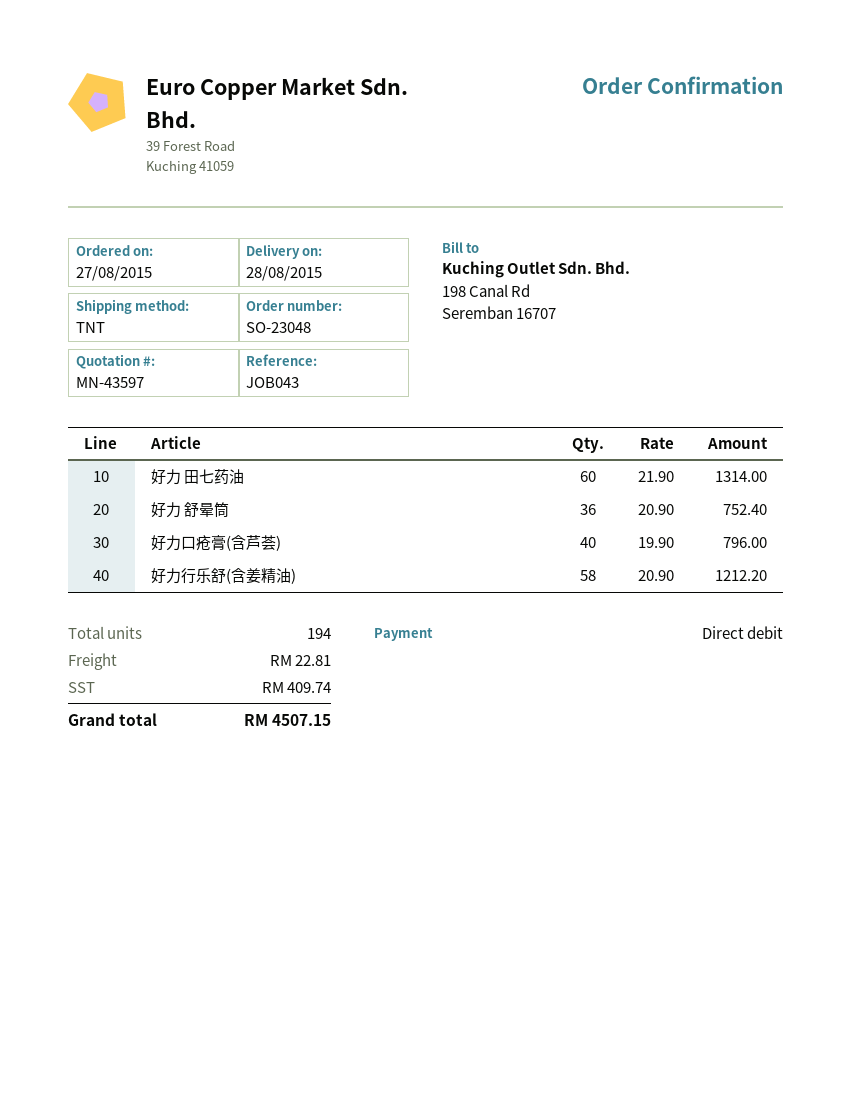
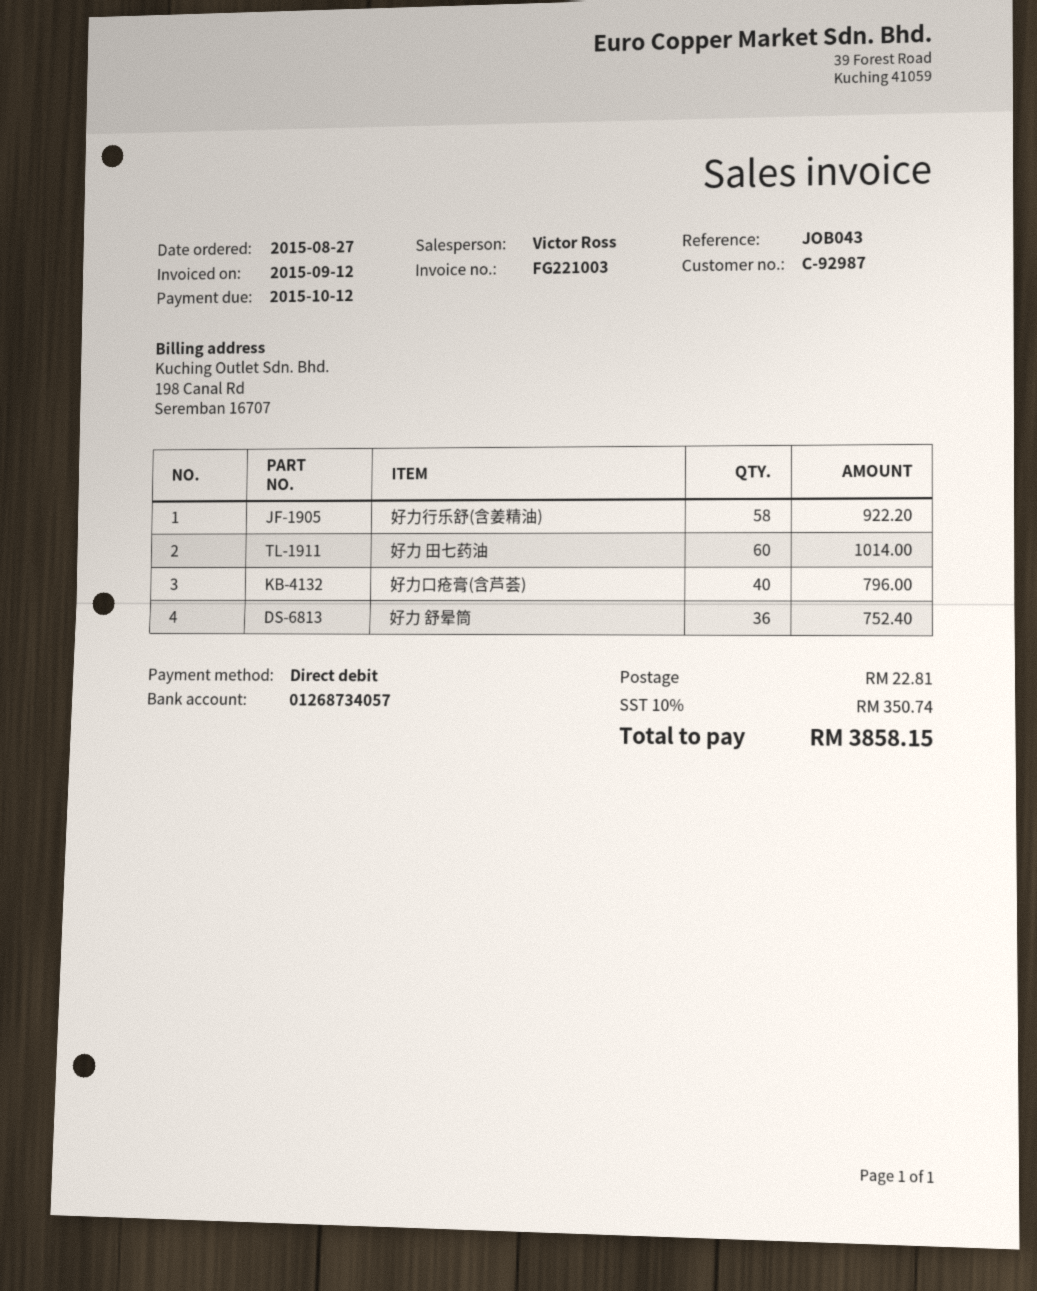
好力 田七药油: 60 for 1314.00 -> 60 for 1014.00
好力行乐舒(含姜精油): 58 for 1212.20 -> 58 for 922.20
tax: 409.74 -> 350.74
total: 4507.15 -> 3858.15

